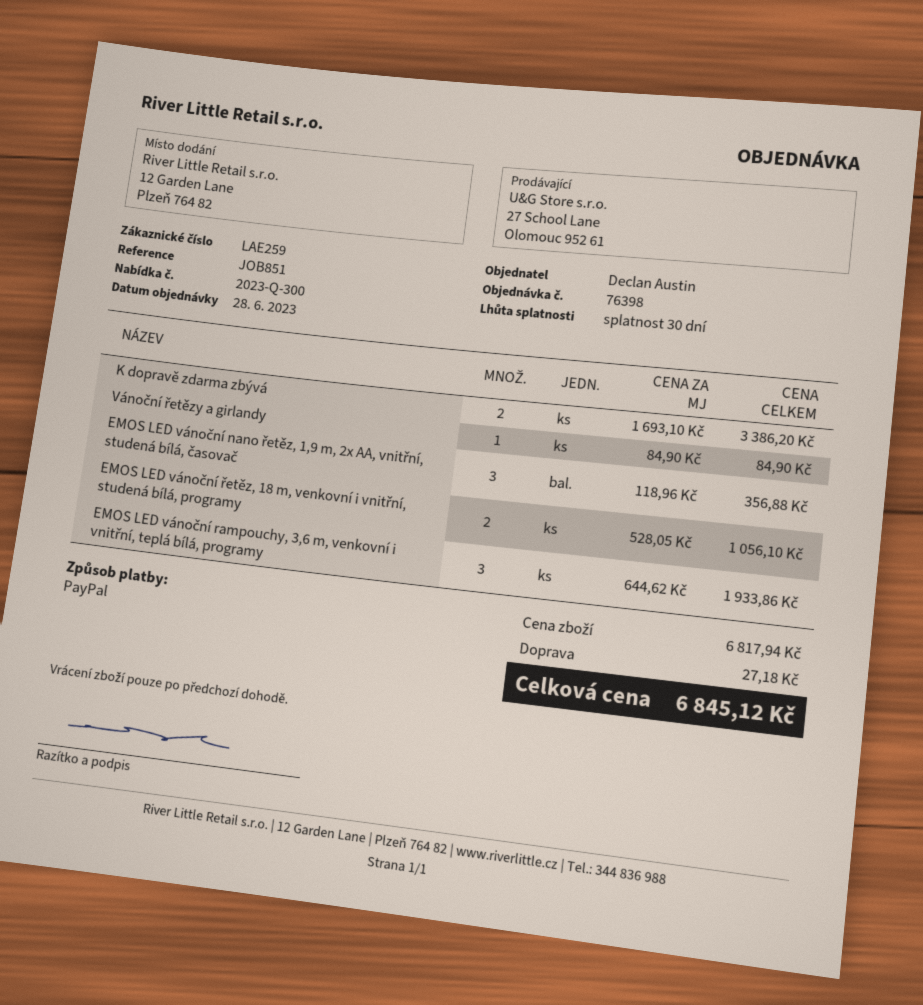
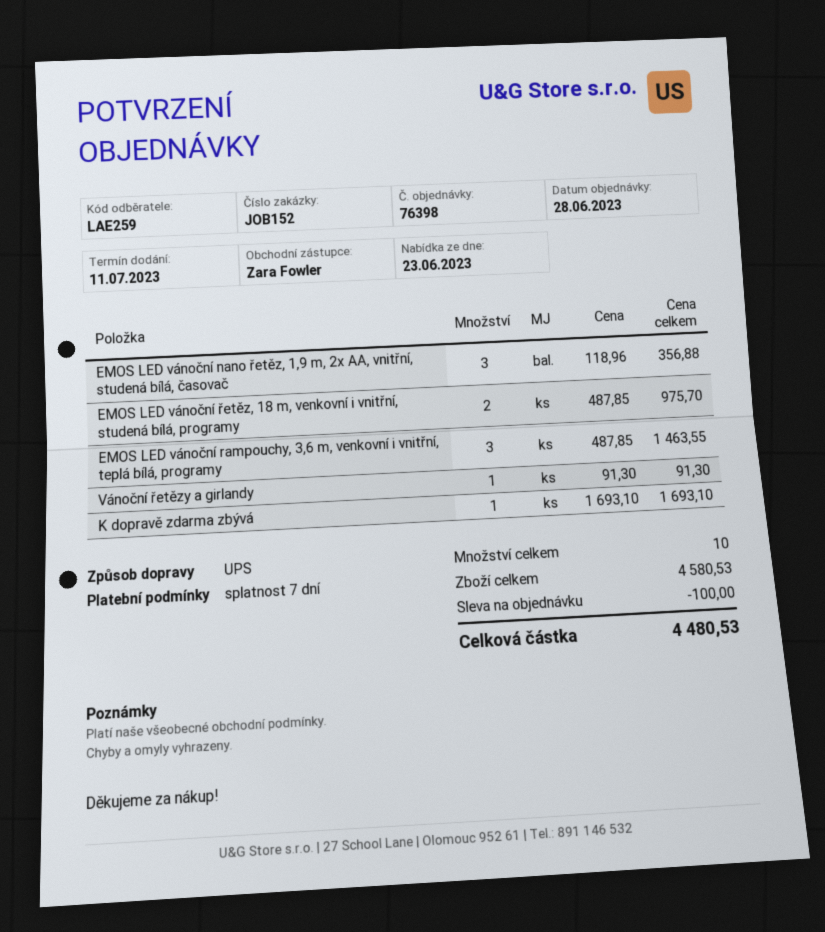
payment terms: 30 days -> 7 days
reference: JOB851 -> JOB152
K dopravě zdarma zbývá: 2 x 1693.10 = 3386.20 -> 1 x 1693.10 = 1693.10
Vánoční řetězy a girlandy: 1 x 84.90 = 84.90 -> 1 x 91.30 = 91.30
EMOS LED vánoční řetěz, 18 m, venkovní i vnitřní, studená bílá, programy: 2 x 528.05 = 1056.10 -> 2 x 487.85 = 975.70
EMOS LED vánoční rampouchy, 3,6 m, venkovní i vnitřní, teplá bílá, programy: 3 x 644.62 = 1933.86 -> 3 x 487.85 = 1463.55
subtotal: 6817.94 -> 4580.53
discount: none -> 100.00
shipping: 27.18 -> none
total: 6845.12 -> 4480.53

